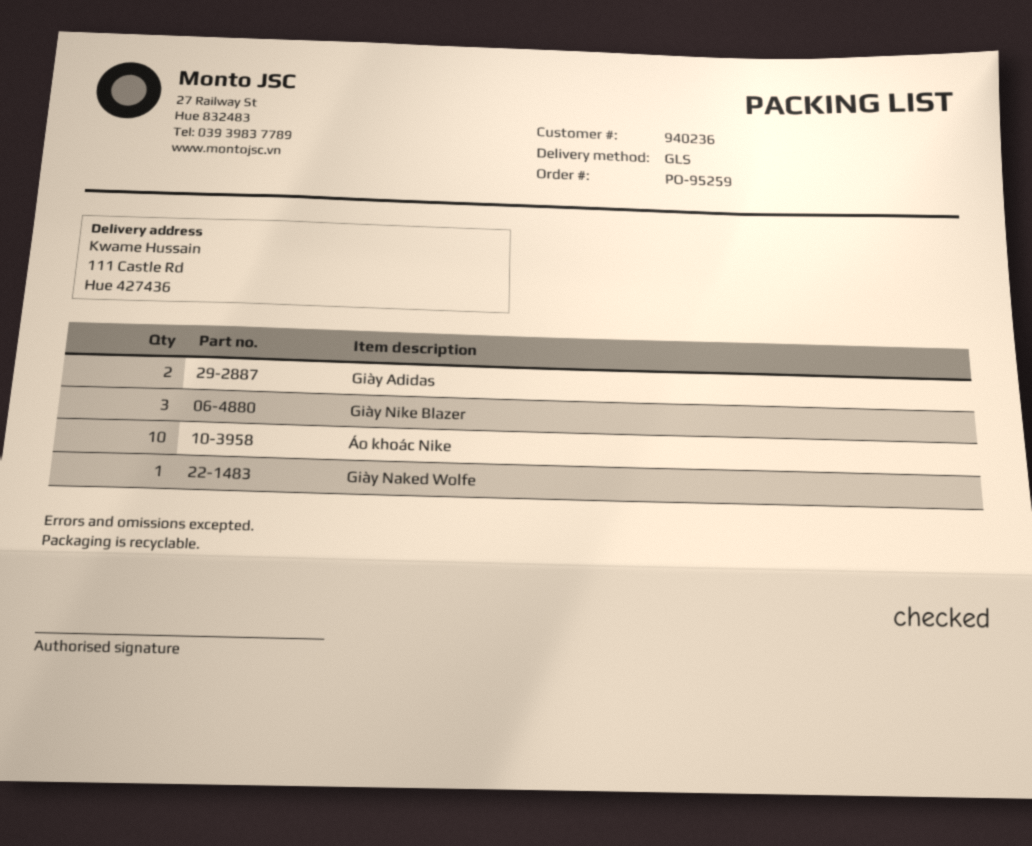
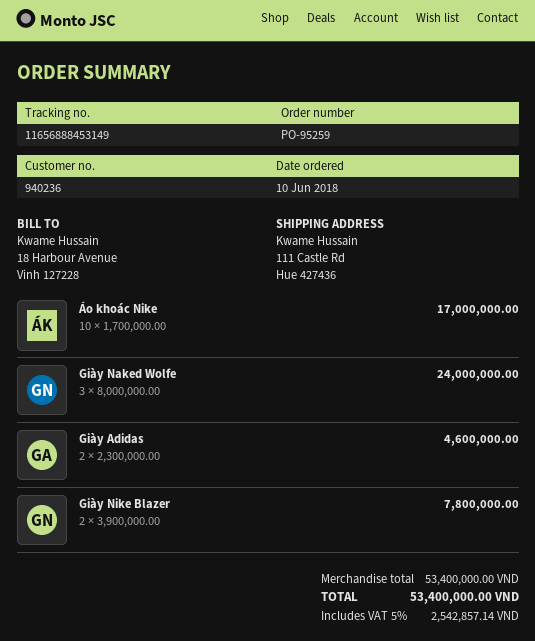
Giày Nike Blazer: 3 -> 2
Giày Naked Wolfe: 1 -> 3

